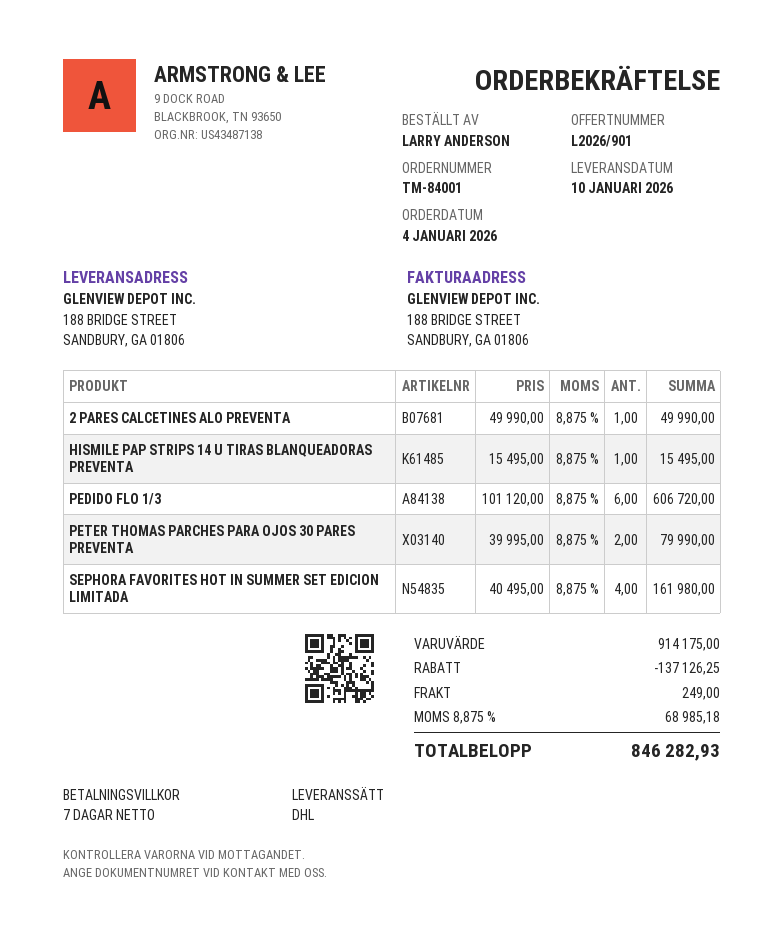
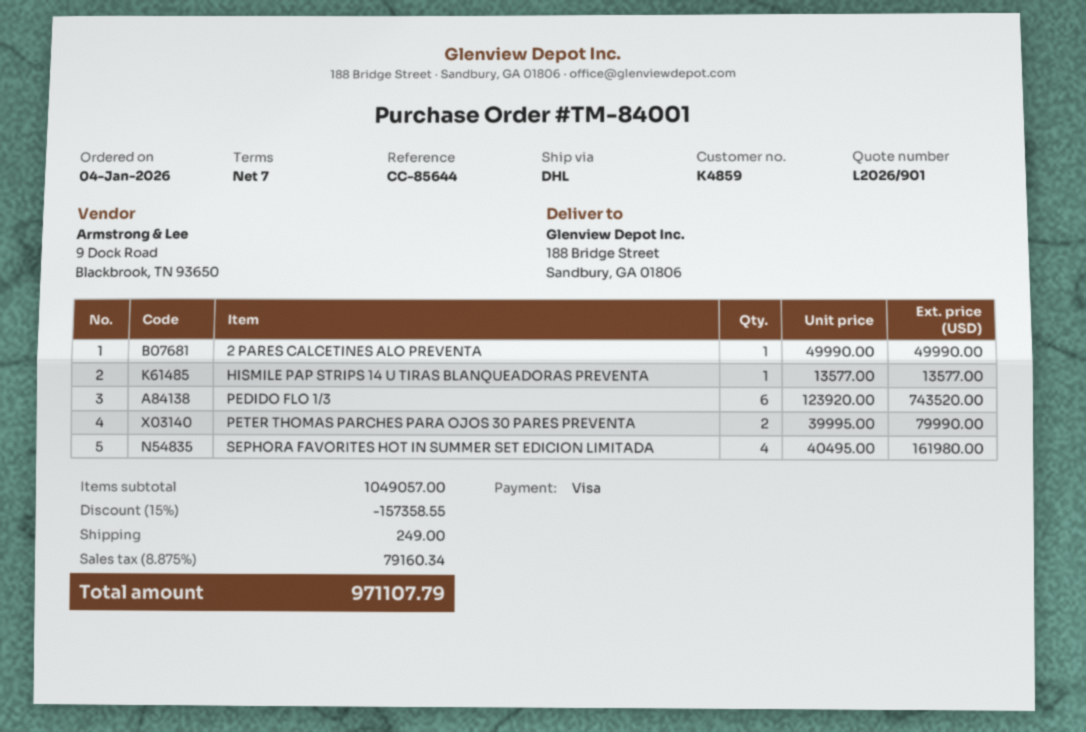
HISMILE PAP STRIPS 14 U TIRAS BLANQUEADORAS PREVENTA: 1 x 15495.00 = 15495.00 -> 1 x 13577.00 = 13577.00
PEDIDO FLO 1/3: 6 x 101120.00 = 606720.00 -> 6 x 123920.00 = 743520.00
subtotal: 914175.00 -> 1049057.00
discount: 137126.25 -> 157358.55
tax: 8.875% = 68985.18 -> 8.875% = 79160.34
total: 846282.93 -> 971107.79

